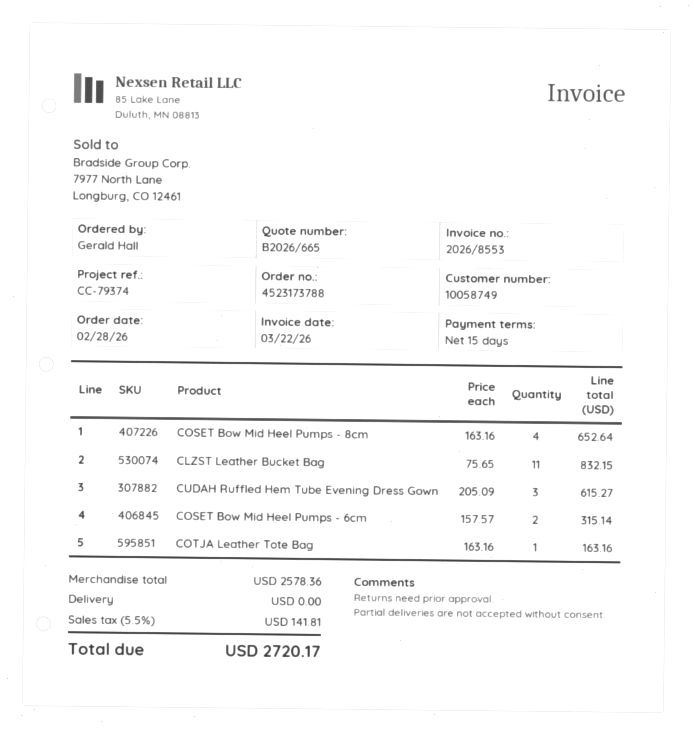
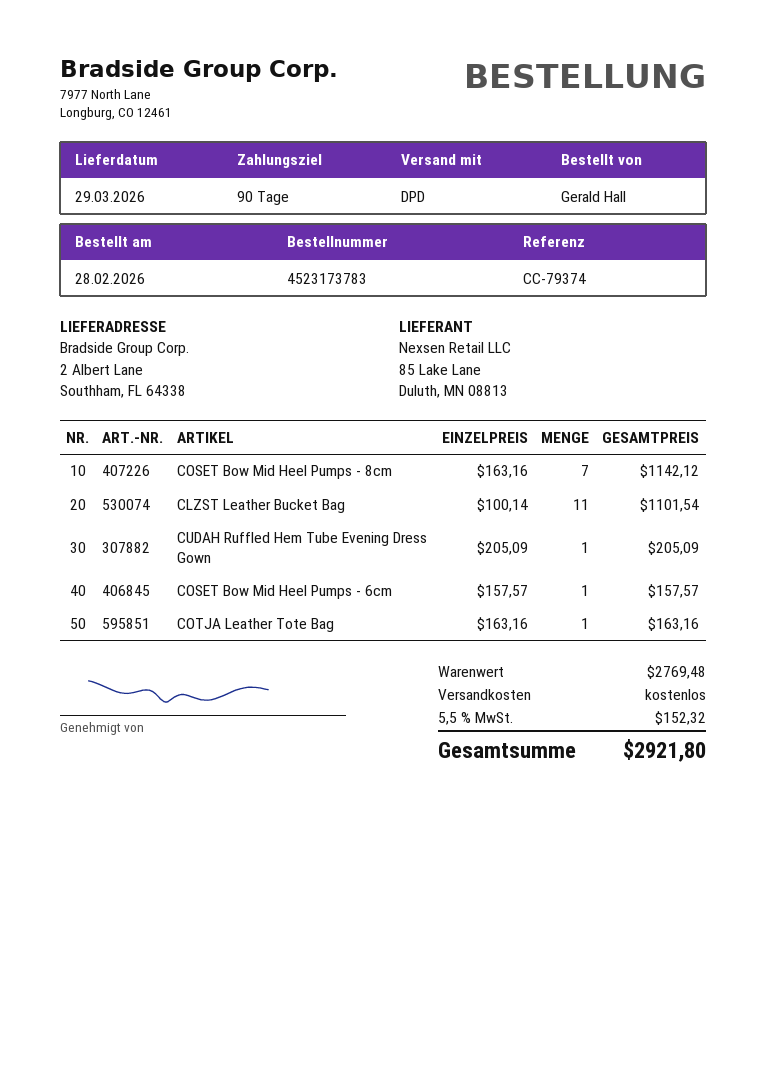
order number: 4523173788 -> 4523173783
payment terms: 15 days -> 90 days
COSET Bow Mid Heel Pumps - 8cm: 4 x 163.16 = 652.64 -> 7 x 163.16 = 1142.12
CLZST Leather Bucket Bag: 11 x 75.65 = 832.15 -> 11 x 100.14 = 1101.54
CUDAH Ruffled Hem Tube Evening Dress Gown: 3 x 205.09 = 615.27 -> 1 x 205.09 = 205.09
COSET Bow Mid Heel Pumps - 6cm: 2 x 157.57 = 315.14 -> 1 x 157.57 = 157.57
subtotal: 2578.36 -> 2769.48
tax: 5.5% = 141.81 -> 5.5% = 152.32
total: 2720.17 -> 2921.80

